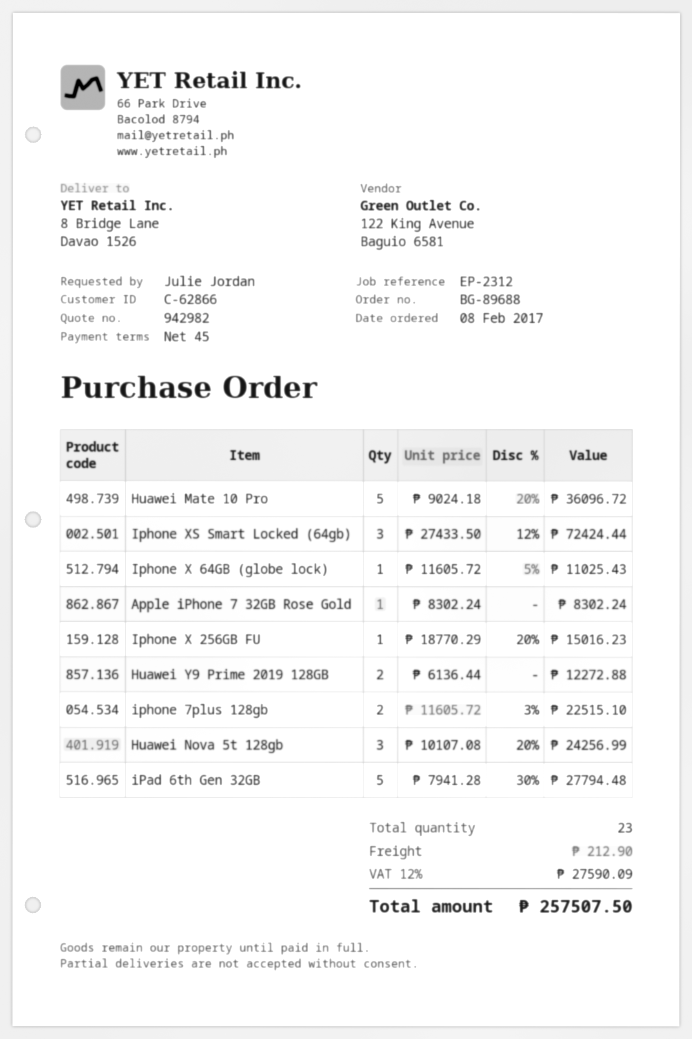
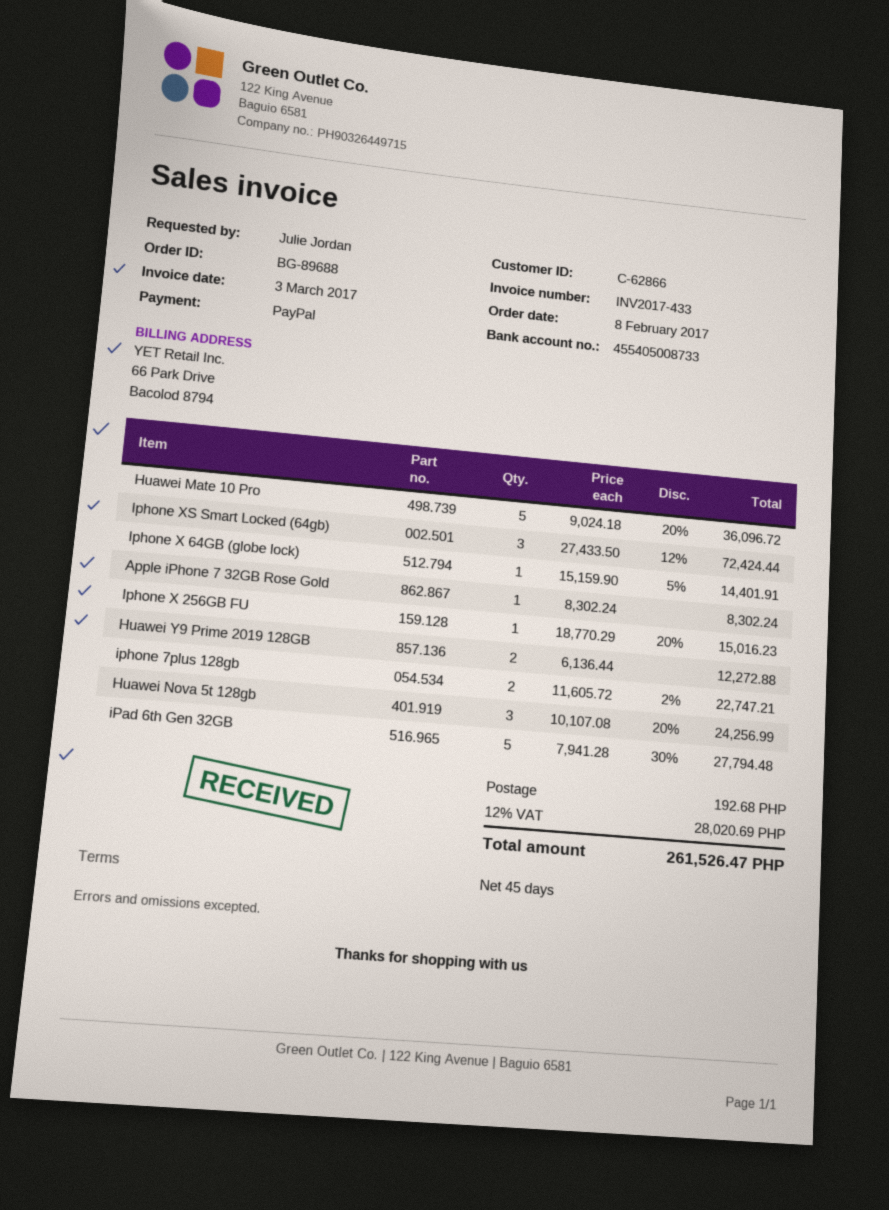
Iphone X 64GB (globe lock): 1 x 11605.72 - 5% = 11025.43 -> 1 x 15159.90 - 5% = 14401.91
iphone 7plus 128gb: 2 x 11605.72 - 3% = 22515.10 -> 2 x 11605.72 - 2% = 22747.21
shipping: 212.90 -> 192.68
tax: 12% = 27590.09 -> 12% = 28020.69
total: 257507.50 -> 261526.47

